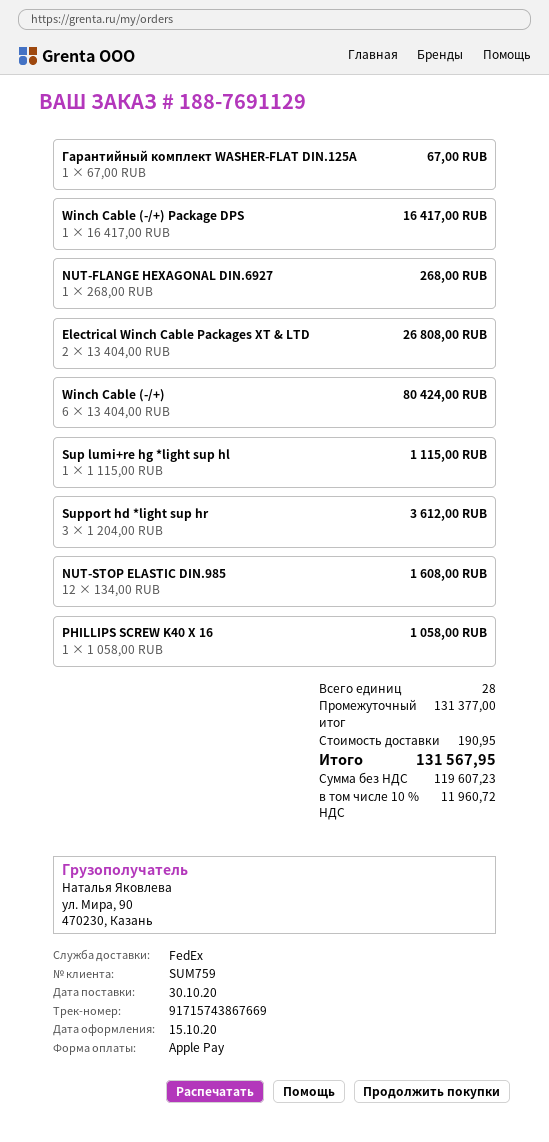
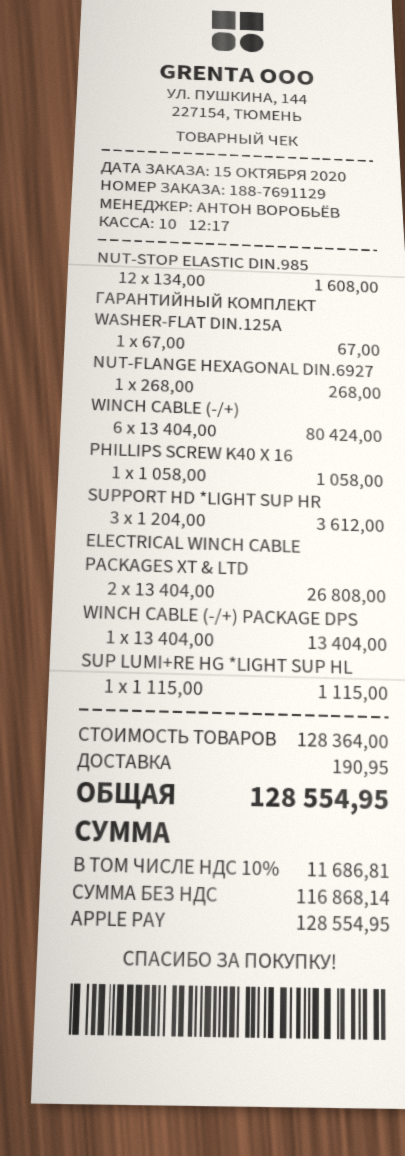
Winch Cable (-/+) Package DPS: 1 x 16417.00 = 16417.00 -> 1 x 13404.00 = 13404.00
subtotal: 131377.00 -> 128364.00
net: 119607.23 -> 116868.14
tax: 10% = 11960.72 -> 10% = 11686.81
total: 131567.95 -> 128554.95

